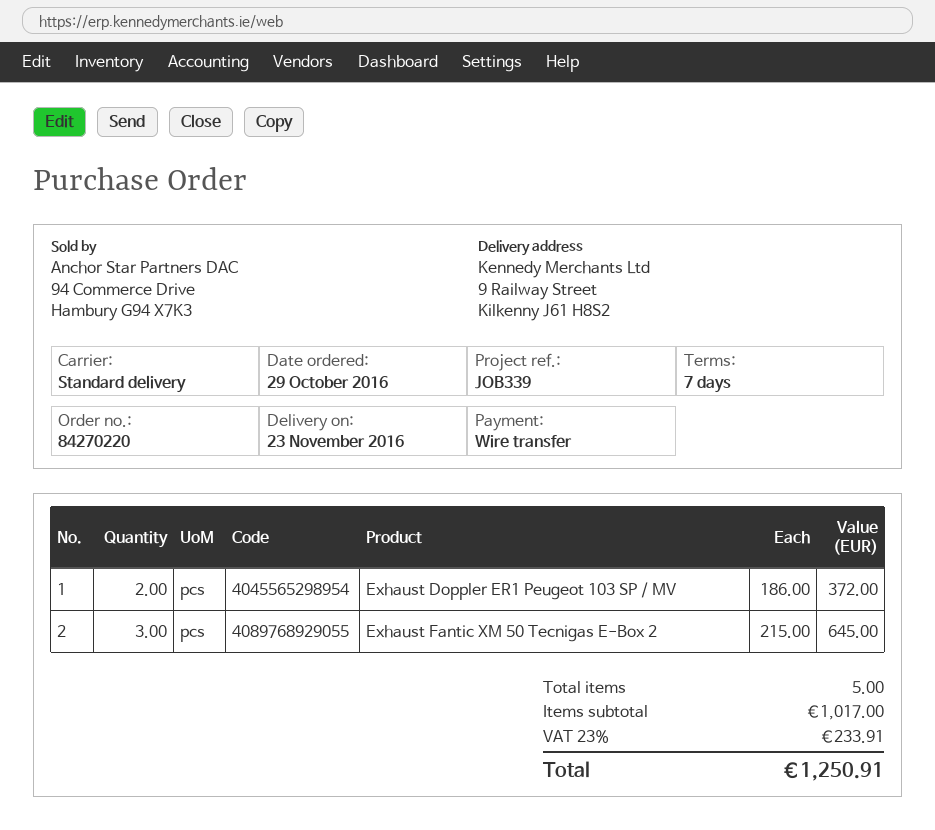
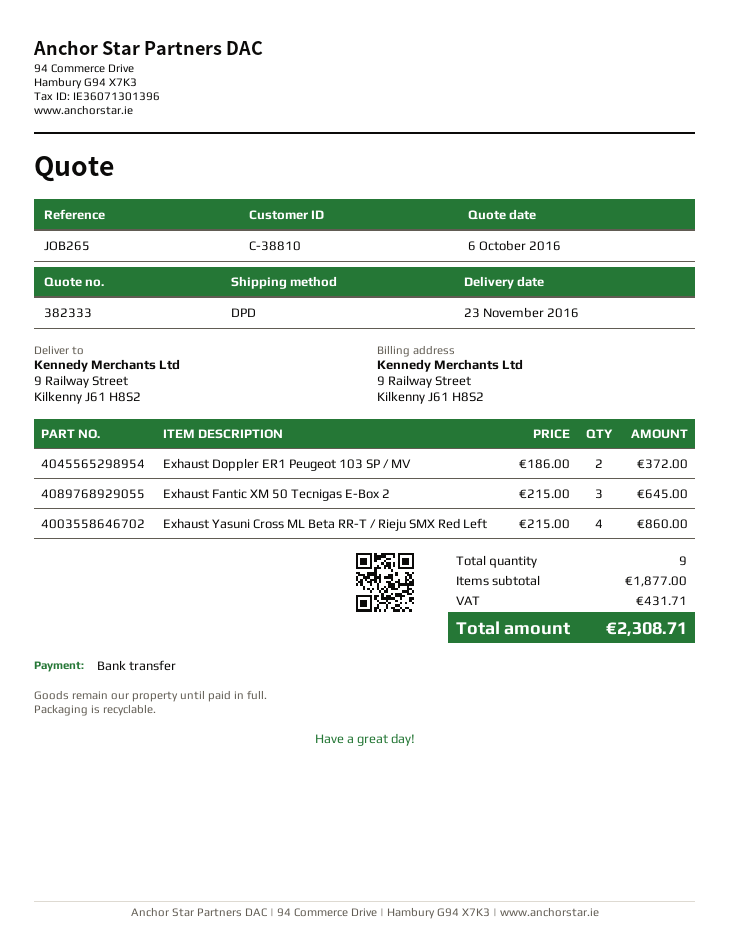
reference: JOB339 -> JOB265
shipping method: standard -> DPD
Exhaust Yasuni Cross ML Beta RR-T / Rieju SMX Red Left: none -> 4 x 215.00 = 860.00
total quantity: 5 -> 9
subtotal: 1017.00 -> 1877.00
tax: 233.91 -> 431.71
total: 1250.91 -> 2308.71

